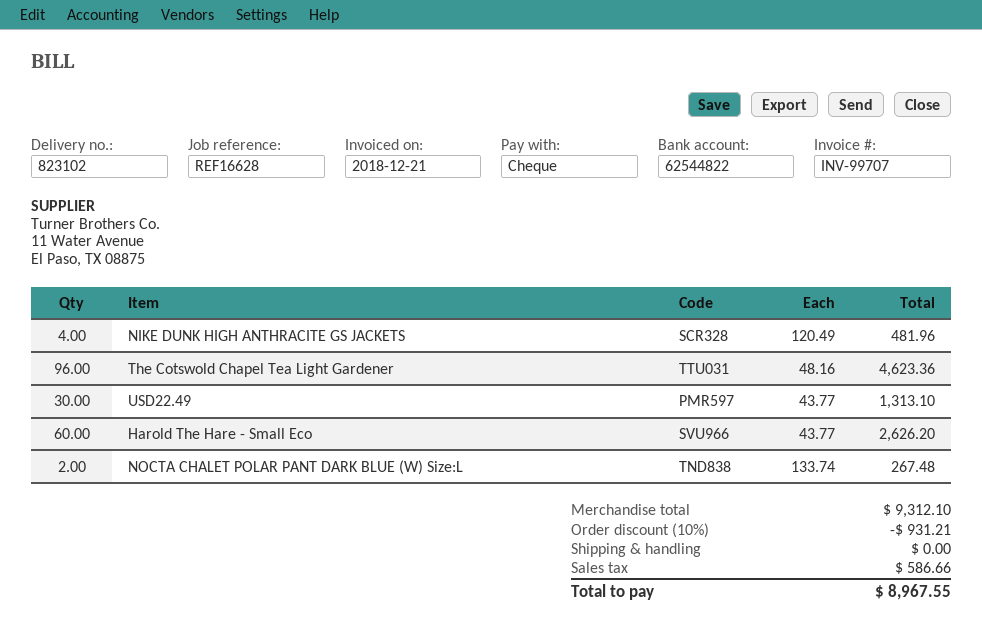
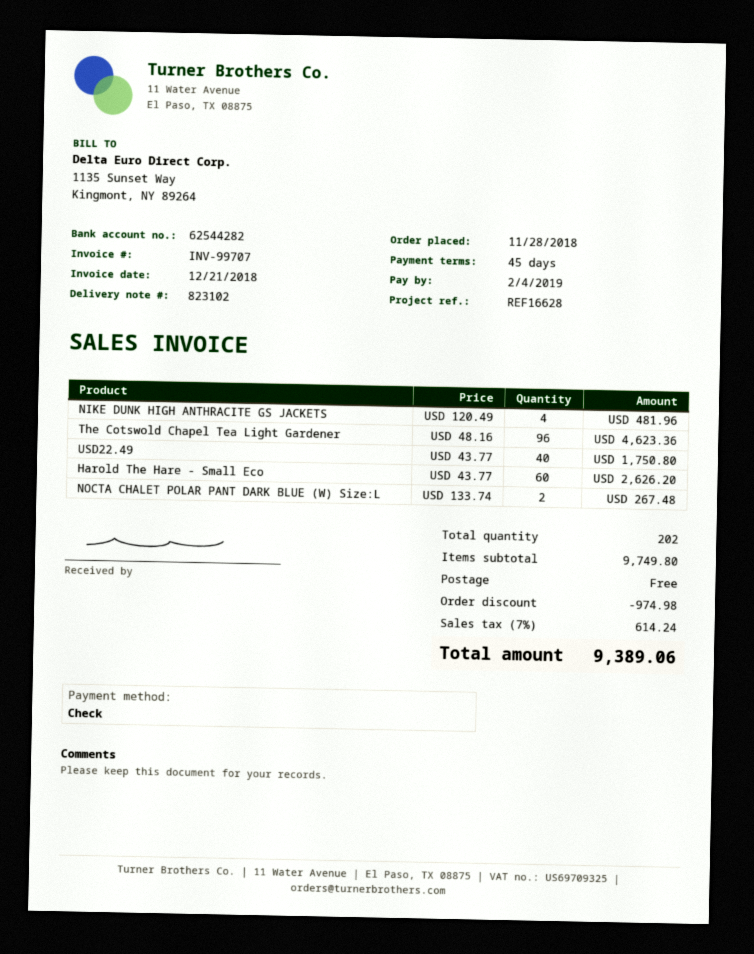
bank account: 62544822 -> 62544282
USD22.49: 30 x 43.77 = 1313.10 -> 40 x 43.77 = 1750.80
subtotal: 9312.10 -> 9749.80
discount: 931.21 -> 974.98
tax: 586.66 -> 614.24
total: 8967.55 -> 9389.06

